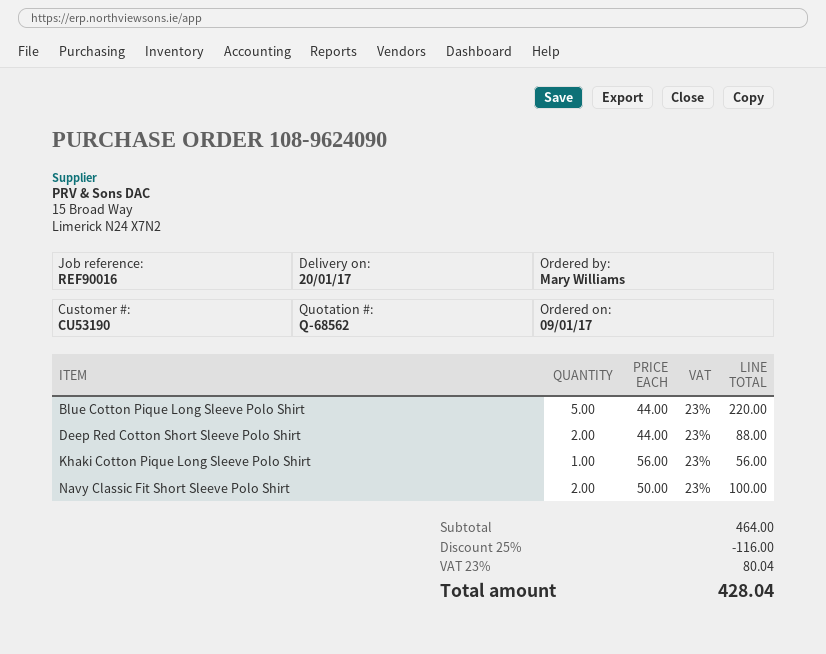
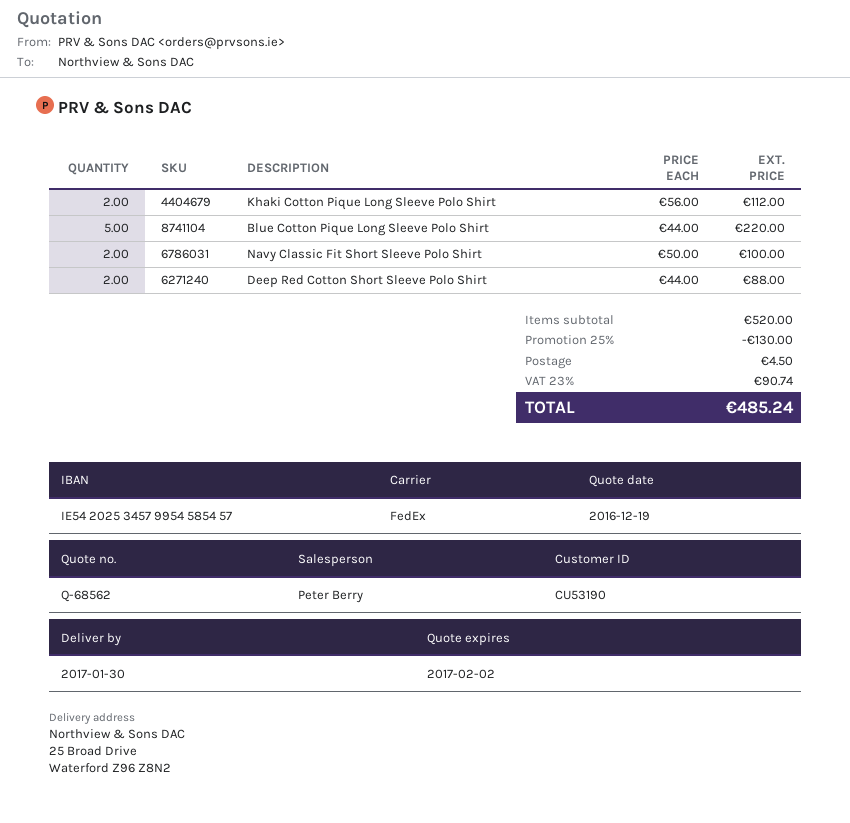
delivery date: 2017-01-20 -> 2017-01-30
Khaki Cotton Pique Long Sleeve Polo Shirt: 1 x 56.00 = 56.00 -> 2 x 56.00 = 112.00
subtotal: 464.00 -> 520.00
discount: 25% = 116.00 -> 25% = 130.00
shipping: none -> 4.50
tax: 23% = 80.04 -> 23% = 90.74
total: 428.04 -> 485.24

